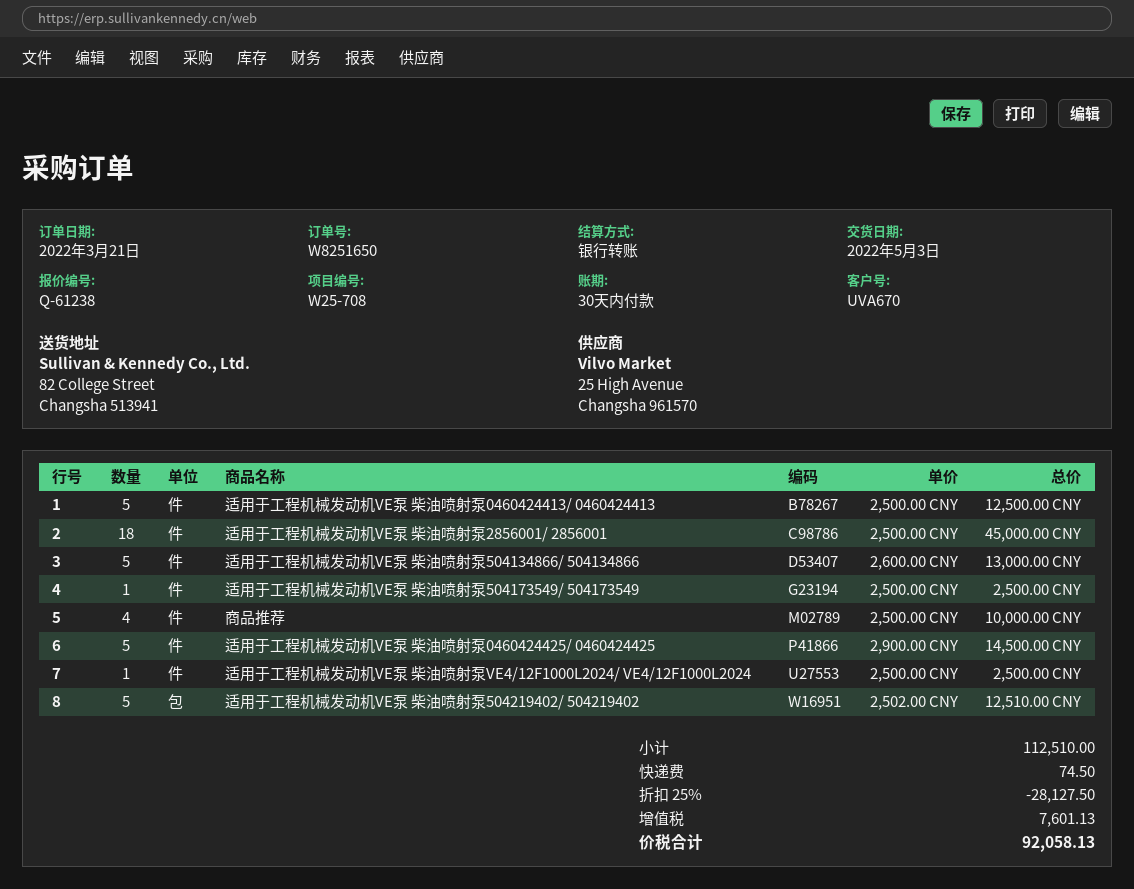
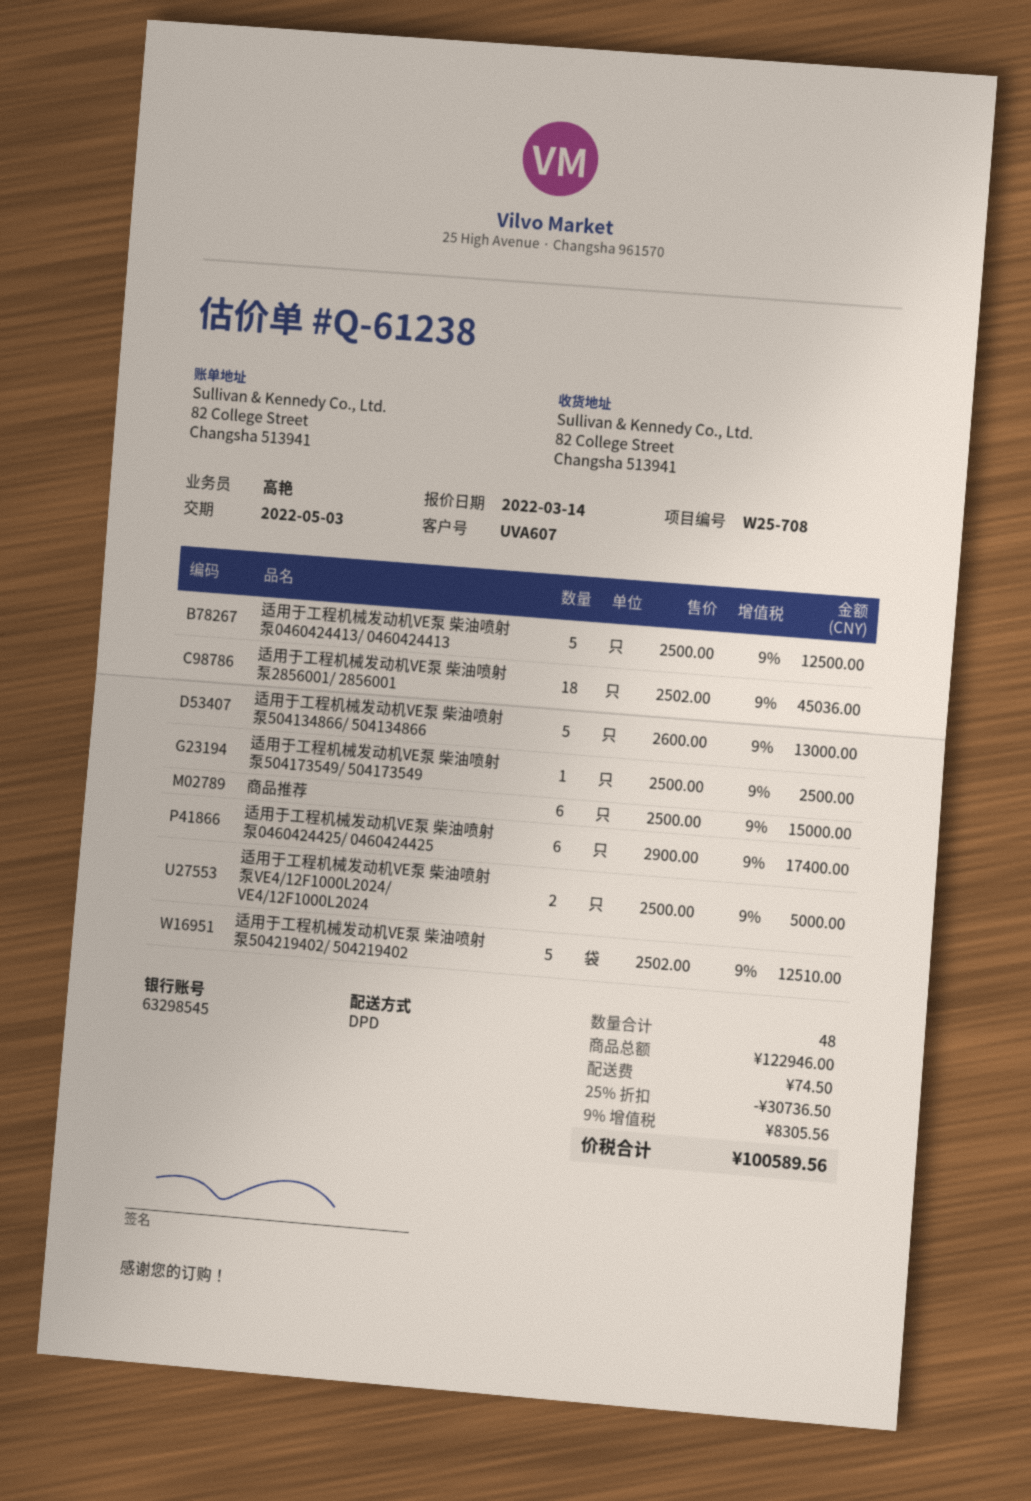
customer number: UVA670 -> UVA607
适用于工程机械发动机VE泵 柴油喷射泵2856001/ 2856001: 18 x 2500.00 = 45000.00 -> 18 x 2502.00 = 45036.00
商品推荐: 4 x 2500.00 = 10000.00 -> 6 x 2500.00 = 15000.00
适用于工程机械发动机VE泵 柴油喷射泵0460424425/ 0460424425: 5 x 2900.00 = 14500.00 -> 6 x 2900.00 = 17400.00
适用于工程机械发动机VE泵 柴油喷射泵VE4/12F1000L2024/ VE4/12F1000L2024: 1 x 2500.00 = 2500.00 -> 2 x 2500.00 = 5000.00
subtotal: 112510.00 -> 122946.00
discount: 25% = 28127.50 -> 25% = 30736.50
tax: 7601.13 -> 8305.56
total: 92058.13 -> 100589.56

